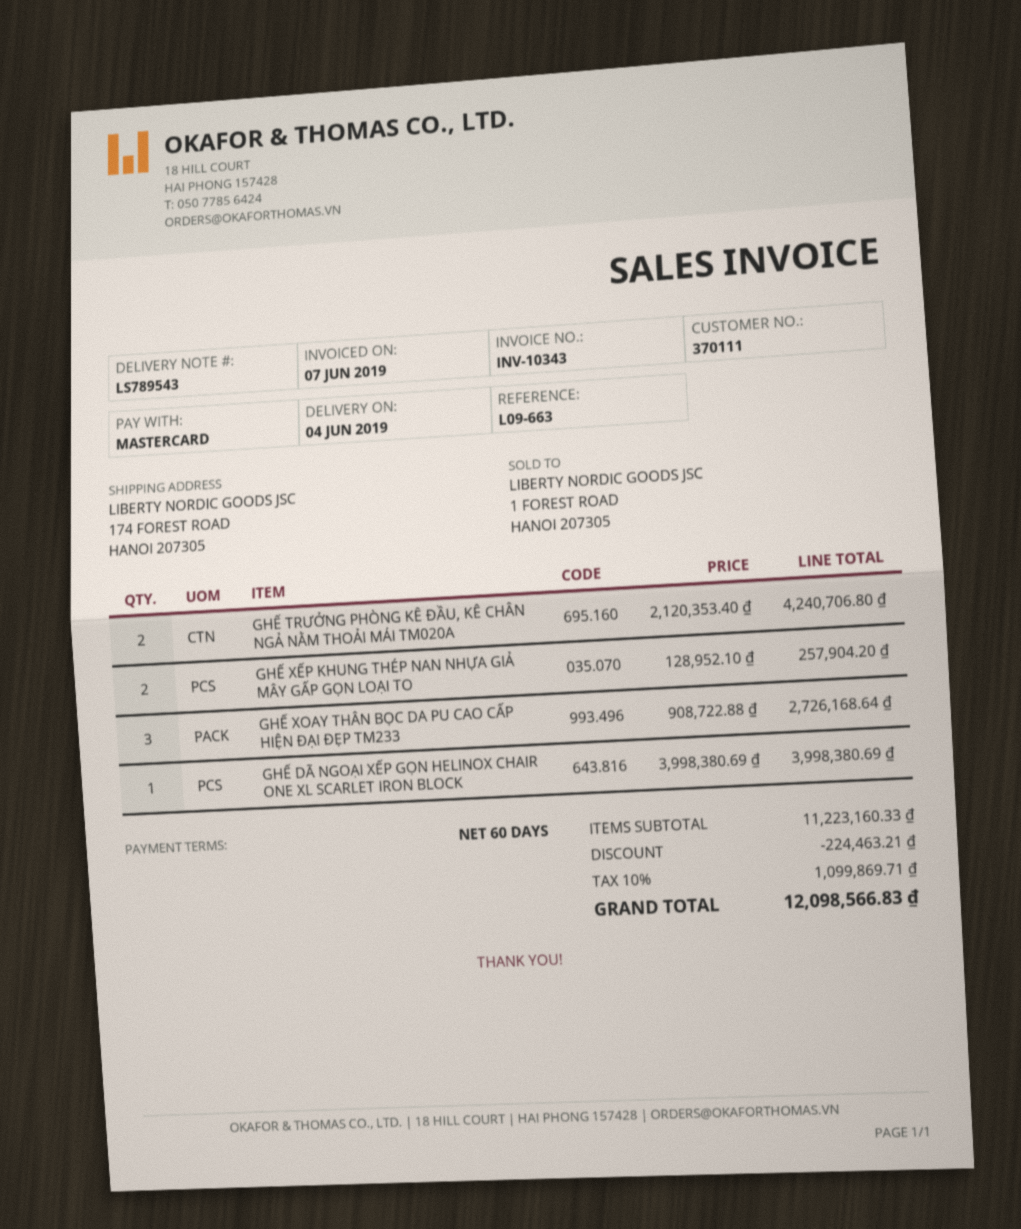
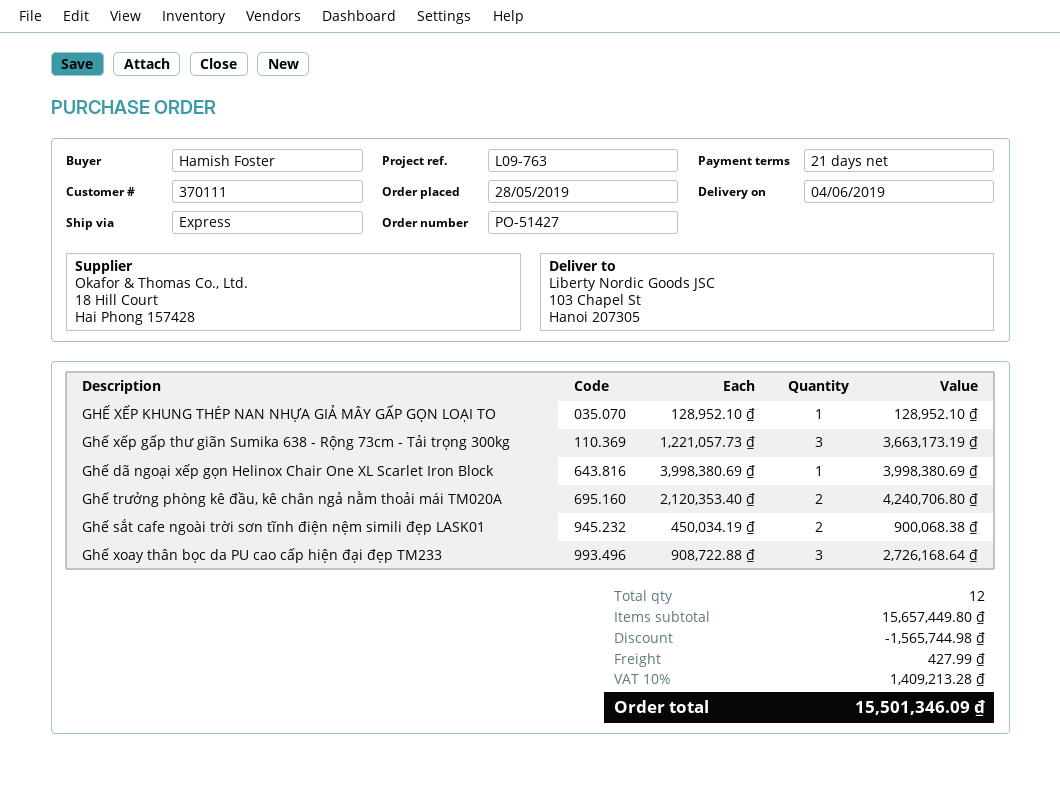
payment terms: 60 days -> 21 days
reference: L09-663 -> L09-763
ship to: 174 FOREST ROAD, HANOI 207305 -> 103 Chapel St, Hanoi 207305
GHẾ XẾP KHUNG THÉP NAN NHỰA GIẢ MÂY GẤP GỌN LOẠI TO: 2 x 128952.10 = 257904.20 -> 1 x 128952.10 = 128952.10
Ghế xếp gấp thư giãn Sumika 638 - Rộng 73cm - Tải trọng 300kg: none -> 3 x 1221057.73 = 3663173.19
Ghế sắt cafe ngoài trời sơn tĩnh điện nệm simili đẹp LASK01: none -> 2 x 450034.19 = 900068.38
subtotal: 11223160.33 -> 15657449.80
discount: 224463.21 -> 1565744.98
shipping: none -> 427.99
tax: 10% = 1099869.71 -> 10% = 1409213.28
total: 12098566.83 -> 15501346.09

